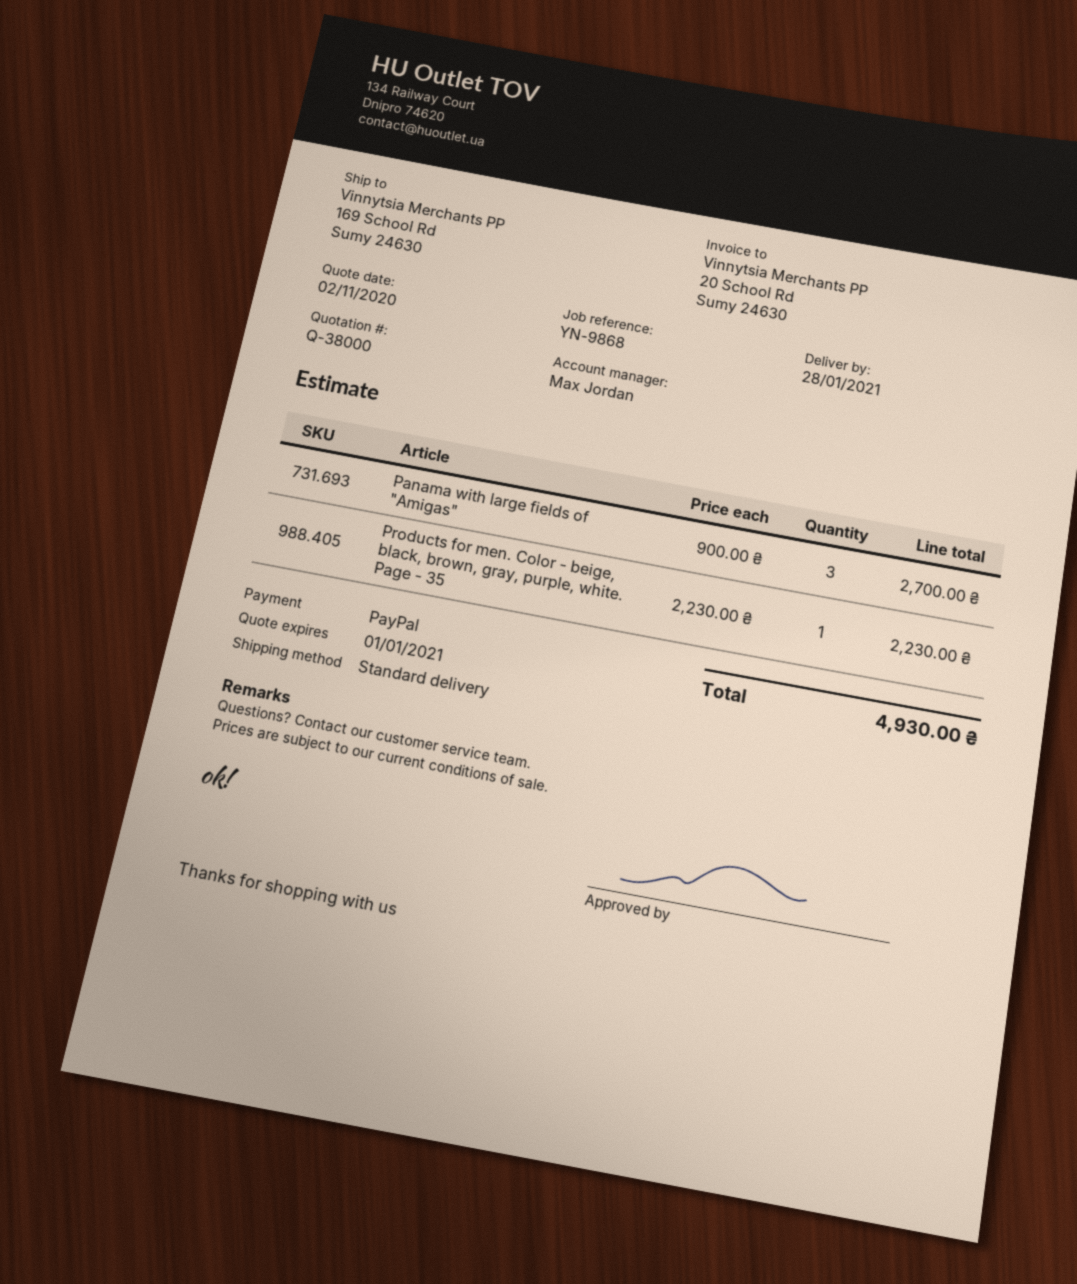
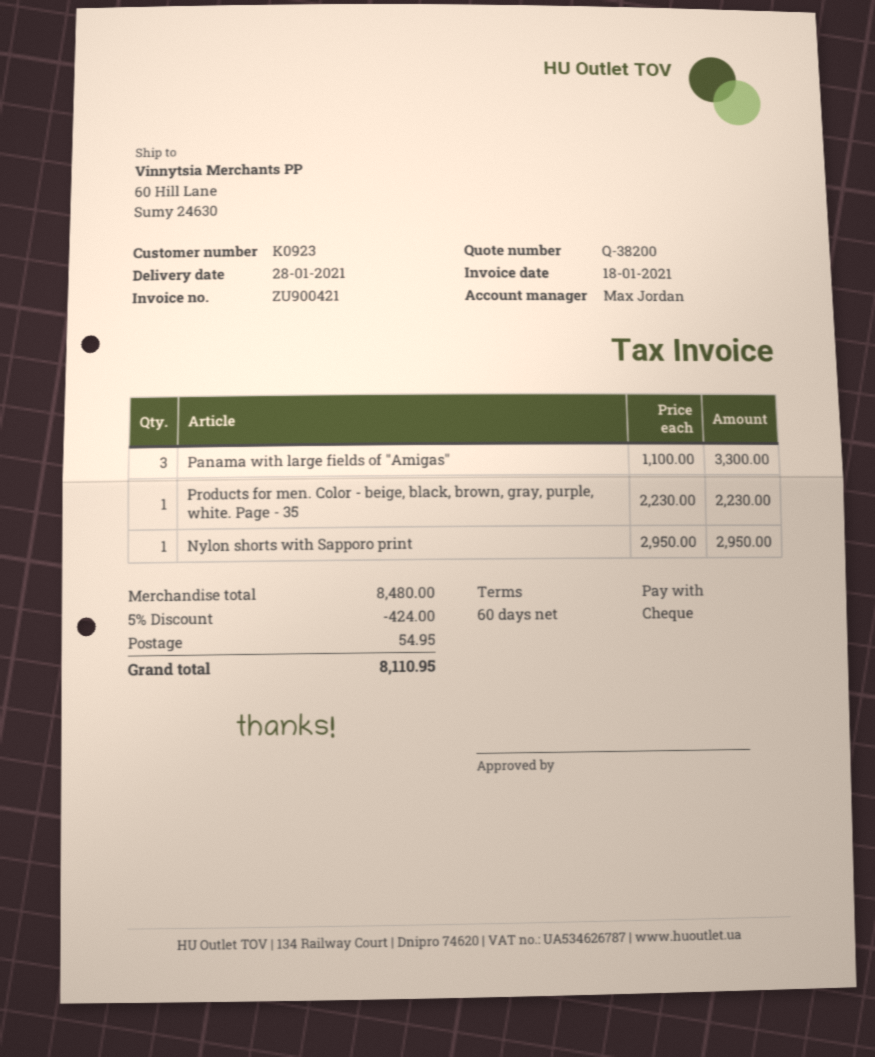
quote number: Q-38000 -> Q-38200
payment method: PayPal -> cheque
ship to: 169 School Rd, Sumy 24630 -> 60 Hill Lane, Sumy 24630
Panama with large fields of "Amigas": 3 x 900.00 = 2700.00 -> 3 x 1100.00 = 3300.00
Nylon shorts with Sapporo print: none -> 1 x 2950.00 = 2950.00
discount: none -> 5% = 424.00
shipping: none -> 54.95
total: 4930.00 -> 8110.95

